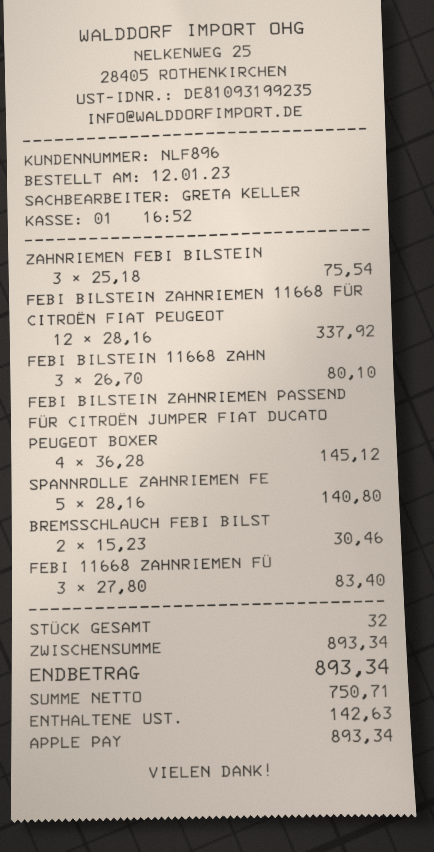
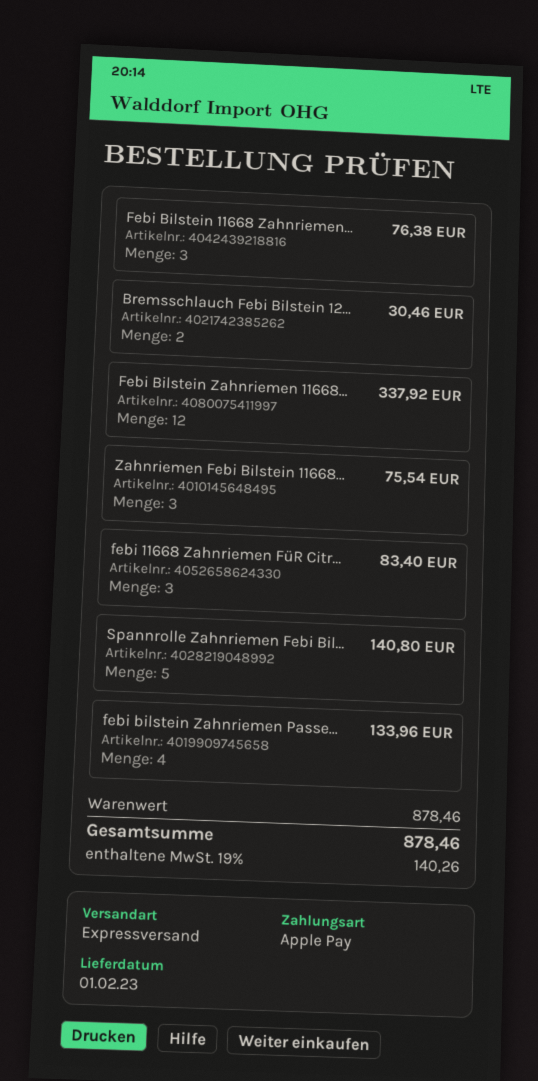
FEBI BILSTEIN 11668 ZAHN: 3 for 80.10 -> 3 for 76.38
FEBI BILSTEIN ZAHNRIEMEN PASSEND FÜR CITROËN JUMPER FIAT DUCATO PEUGEOT BOXER: 4 for 145.12 -> 4 for 133.96
subtotal: 893.34 -> 878.46
tax: 142.63 -> 140.26
total: 893.34 -> 878.46

